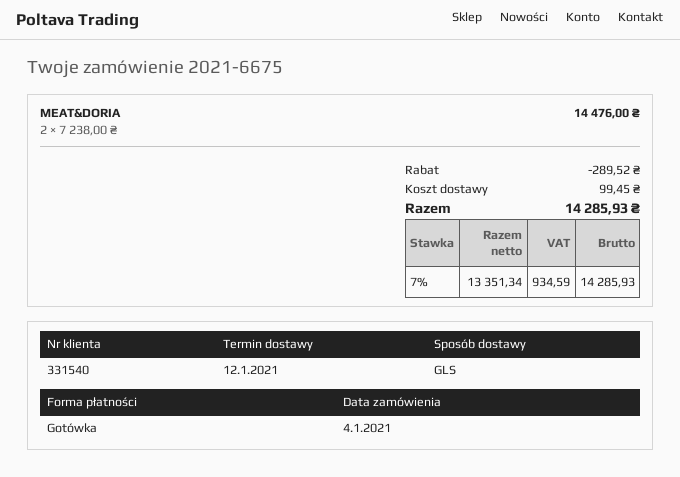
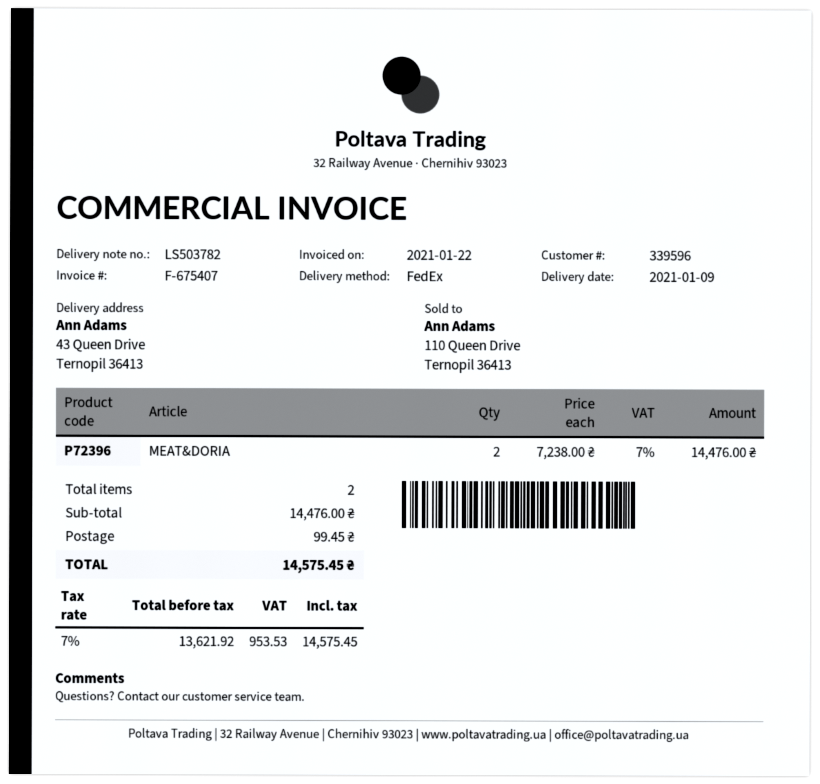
delivery date: 2021-01-12 -> 2021-01-09
customer number: 331540 -> 339596
shipping method: GLS -> FedEx
discount: 289.52 -> none
net: 13351.34 -> 13621.92
tax: 7% = 934.59 -> 7% = 953.53
total: 14285.93 -> 14575.45

